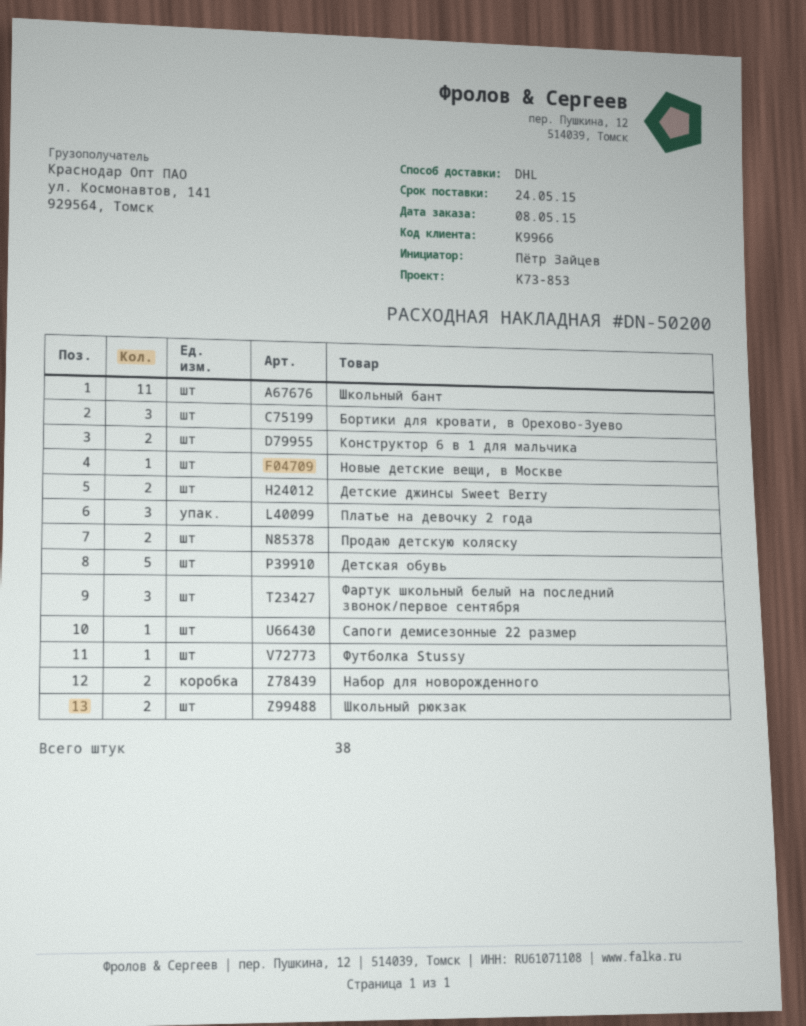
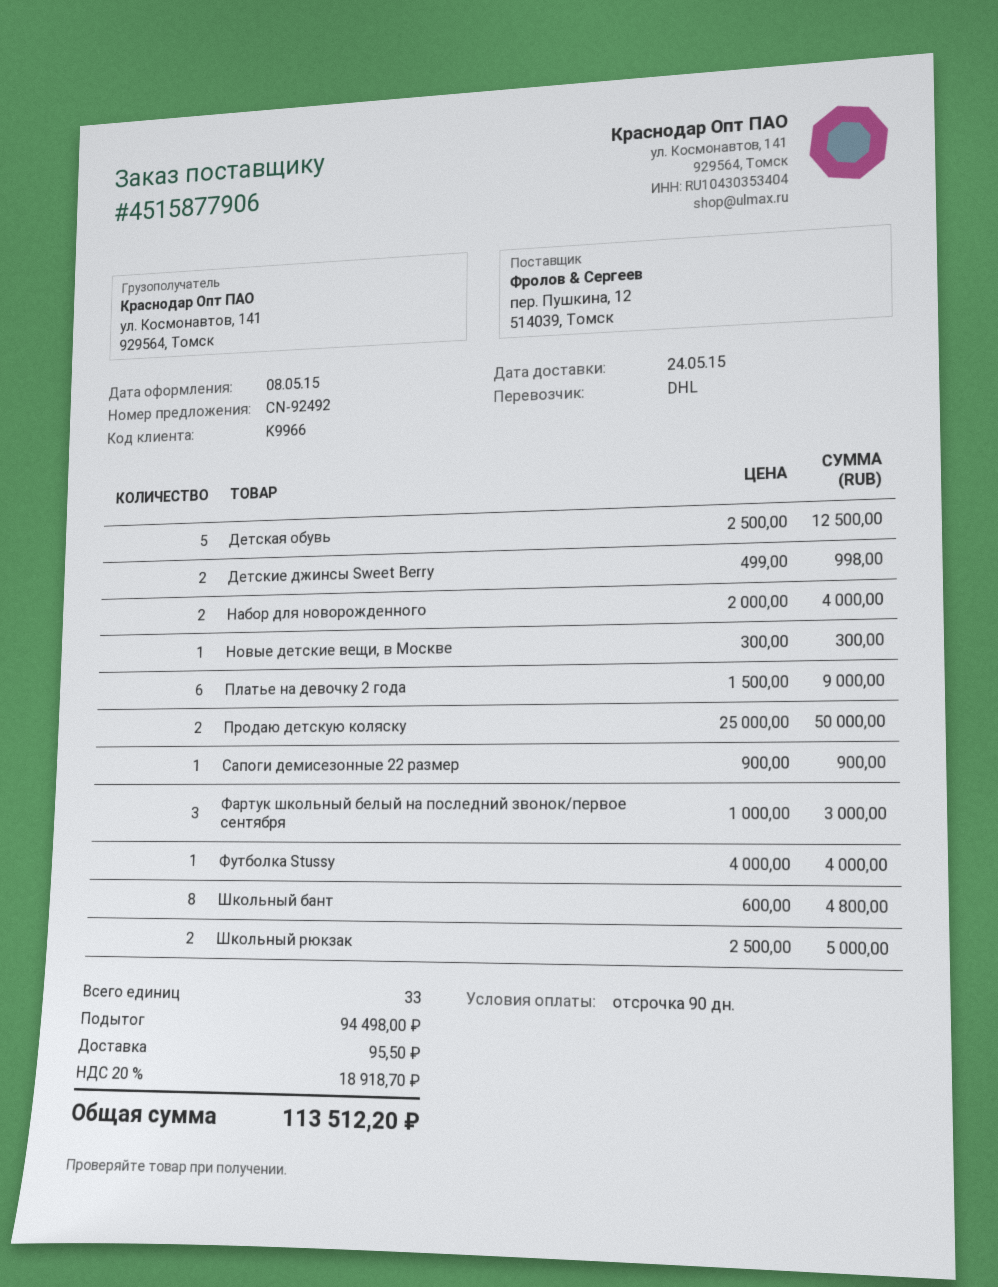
Школьный бант: 11 -> 8
Бортики для кровати, в Орехово-Зуево: 3 -> none
Конструктор 6 в 1 для мальчика: 2 -> none
Платье на девочку 2 года: 3 -> 6
total quantity: 38 -> 33

